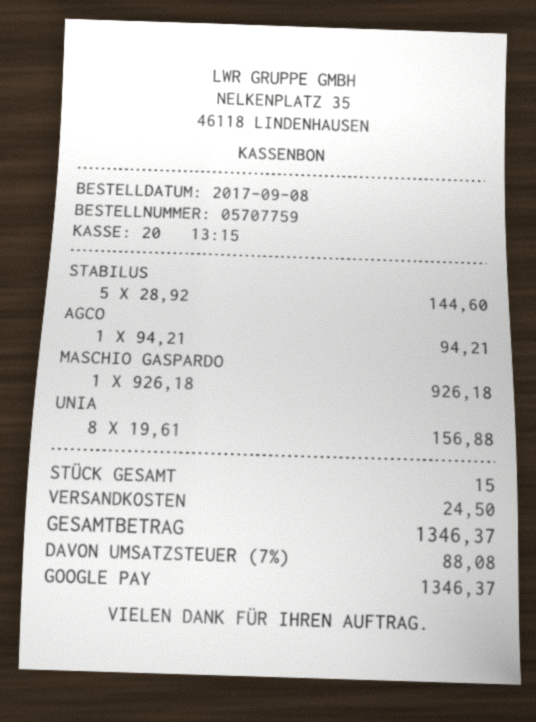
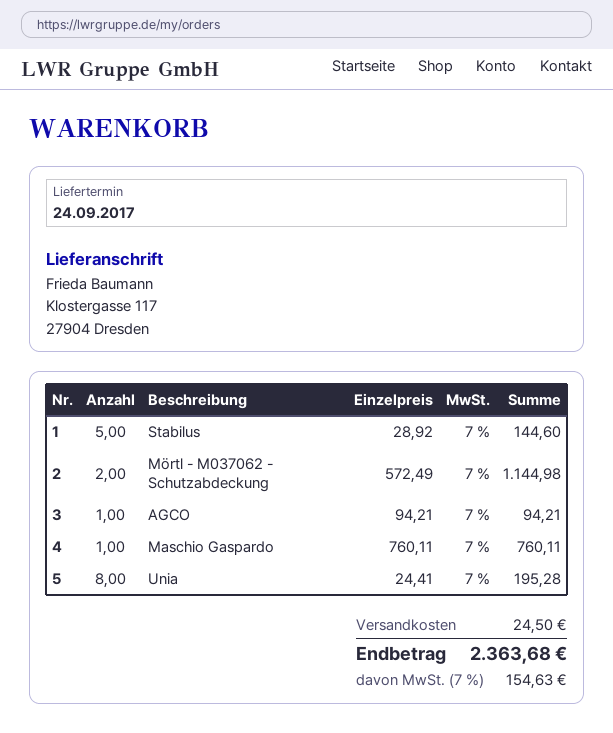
MASCHIO GASPARDO: 1 x 926.18 = 926.18 -> 1 x 760.11 = 760.11
UNIA: 8 x 19.61 = 156.88 -> 8 x 24.41 = 195.28
Mörtl - M037062 - Schutzabdeckung: none -> 2 x 572.49 = 1144.98
tax: 7% = 88.08 -> 7% = 154.63
total: 1346.37 -> 2363.68

